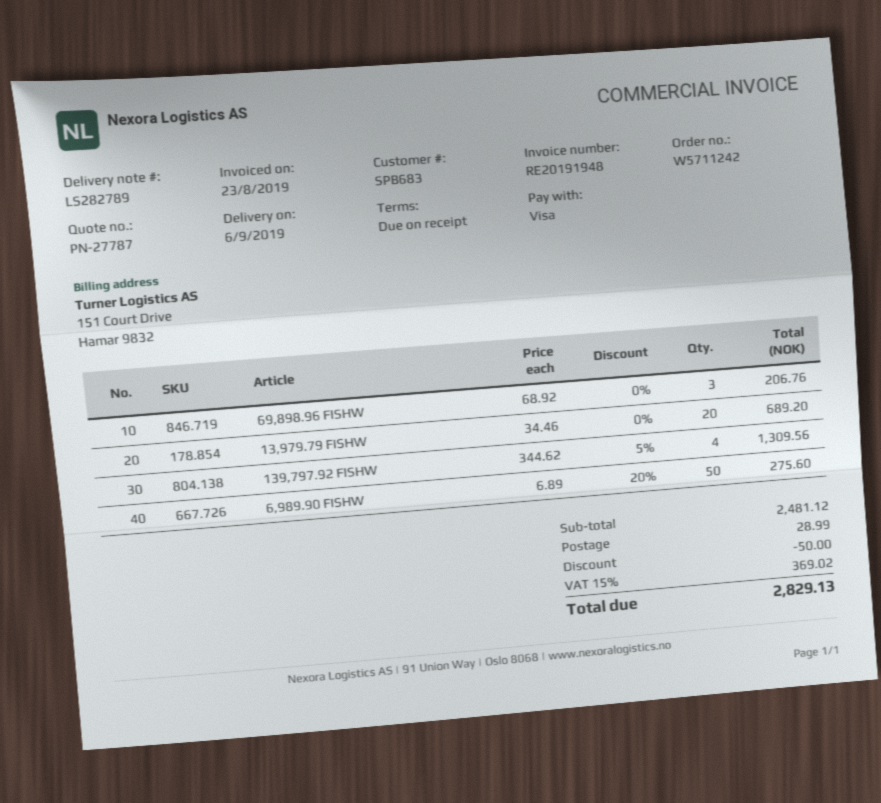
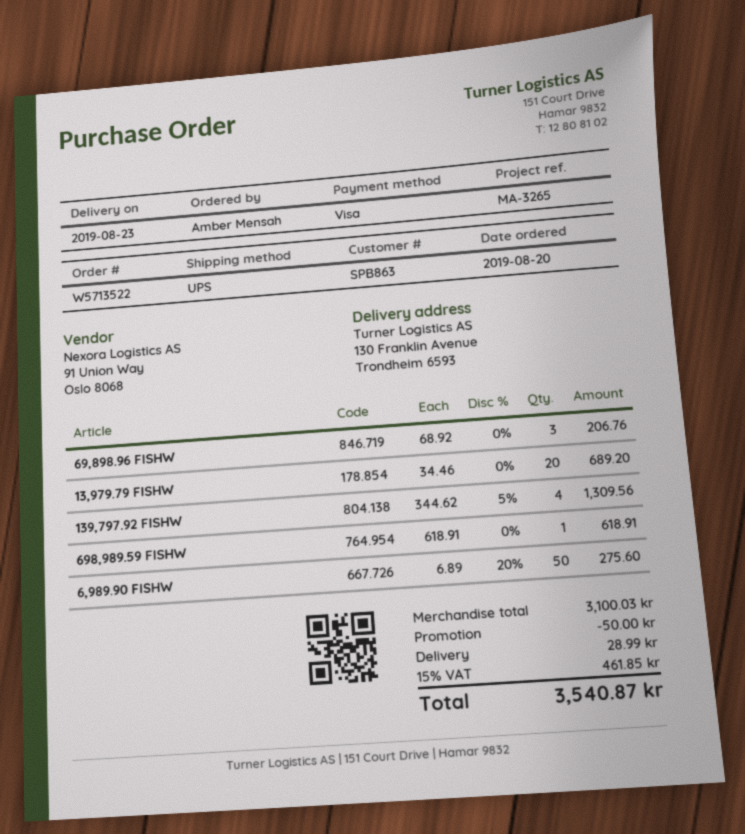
order number: W5711242 -> W5713522
delivery date: 2019-09-06 -> 2019-08-23
customer number: SPB683 -> SPB863
698,989.59 FISHW: none -> 1 x 618.91 = 618.91
subtotal: 2481.12 -> 3100.03
tax: 15% = 369.02 -> 15% = 461.85
total: 2829.13 -> 3540.87

